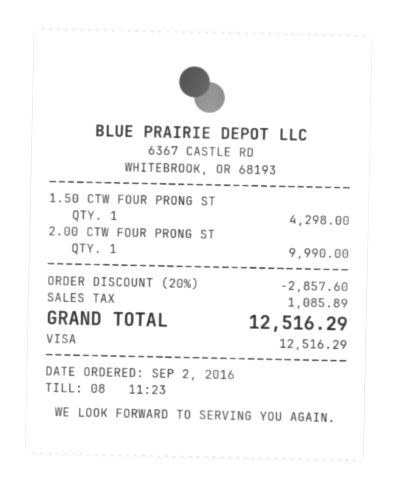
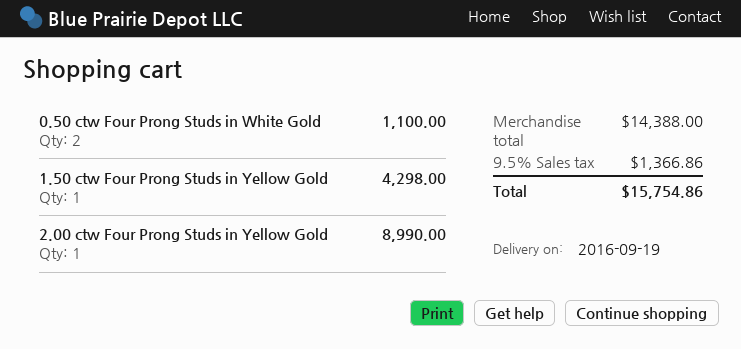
2.00 CTW FOUR PRONG ST: 1 for 9990.00 -> 1 for 8990.00
0.50 ctw Four Prong Studs in White Gold: none -> 2 for 1100.00
discount: 20% = 2857.60 -> none
tax: 1085.89 -> 1366.86
total: 12516.29 -> 15754.86

